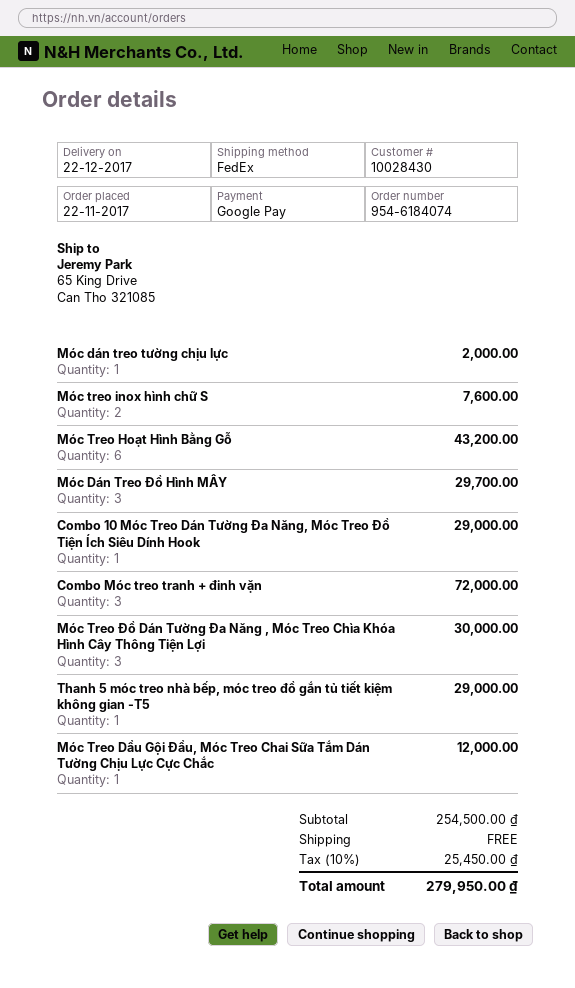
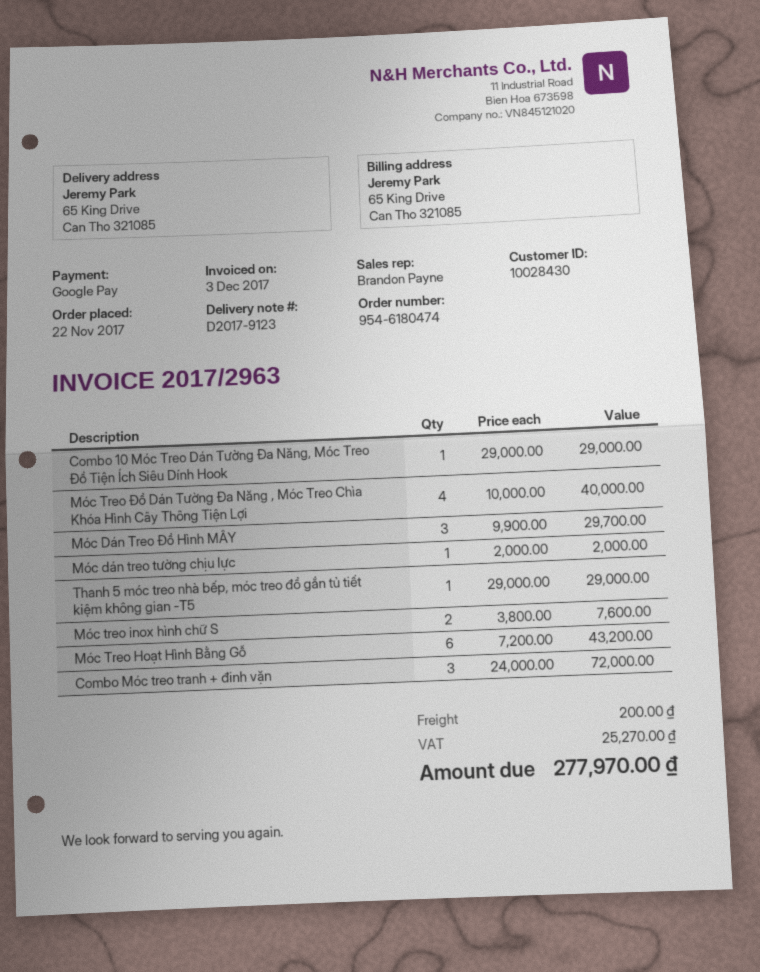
order number: 954-6184074 -> 954-6180474
Móc Treo Đồ Dán Tường Đa Năng , Móc Treo Chìa Khóa Hình Cây Thông Tiện Lợi: 3 for 30000.00 -> 4 for 40000.00
Móc Treo Dầu Gội Đầu, Móc Treo Chai Sữa Tắm Dán Tường Chịu Lực Cực Chắc: 1 for 12000.00 -> none
shipping: 0.00 -> 200.00
tax: 25450.00 -> 25270.00
total: 279950.00 -> 277970.00

